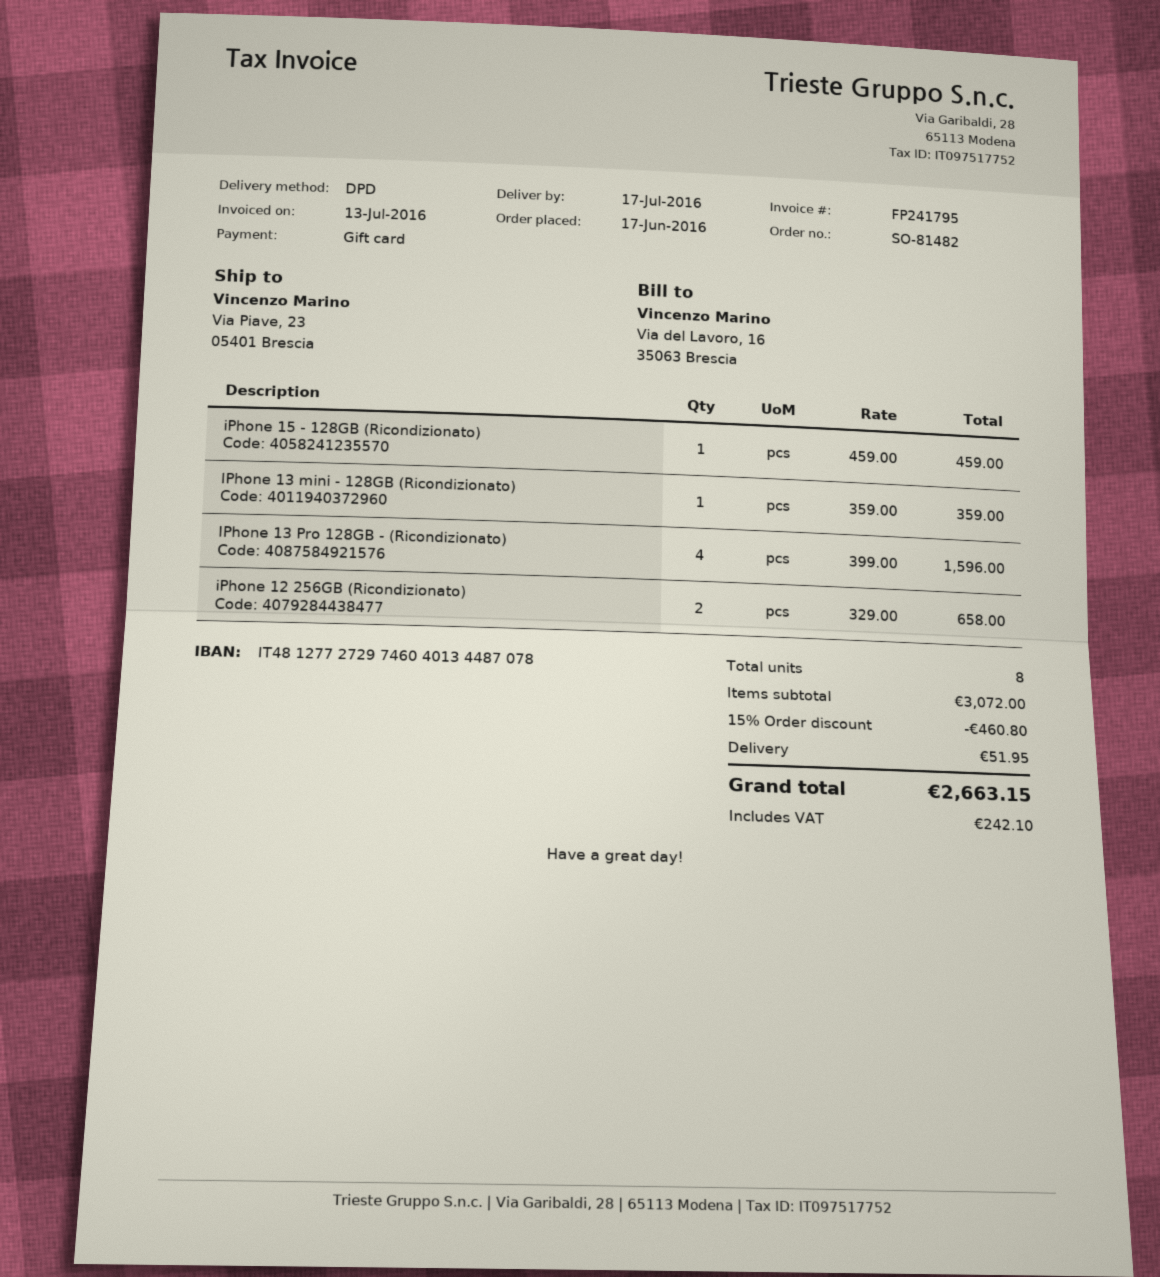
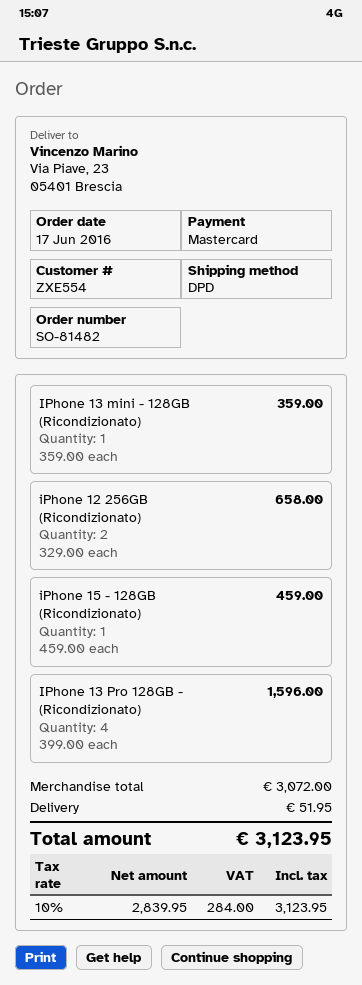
payment method: gift card -> Mastercard
discount: 15% = 460.80 -> none
tax: 242.10 -> 284.00
total: 2663.15 -> 3123.95

